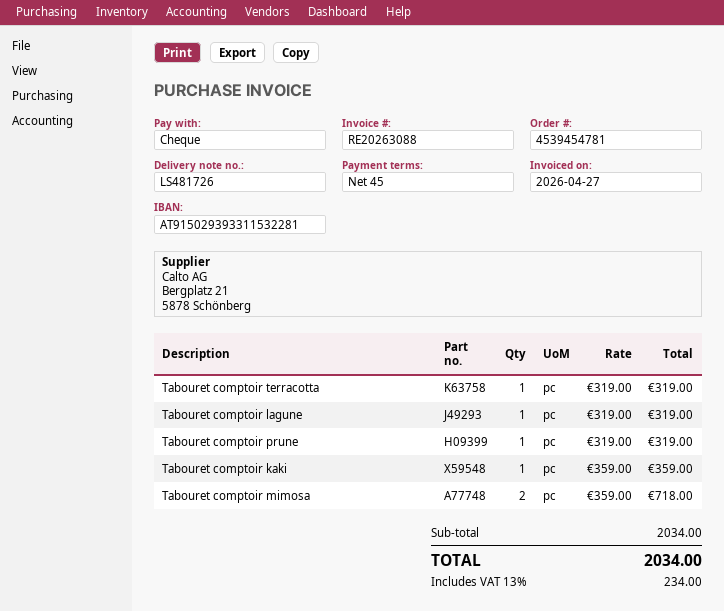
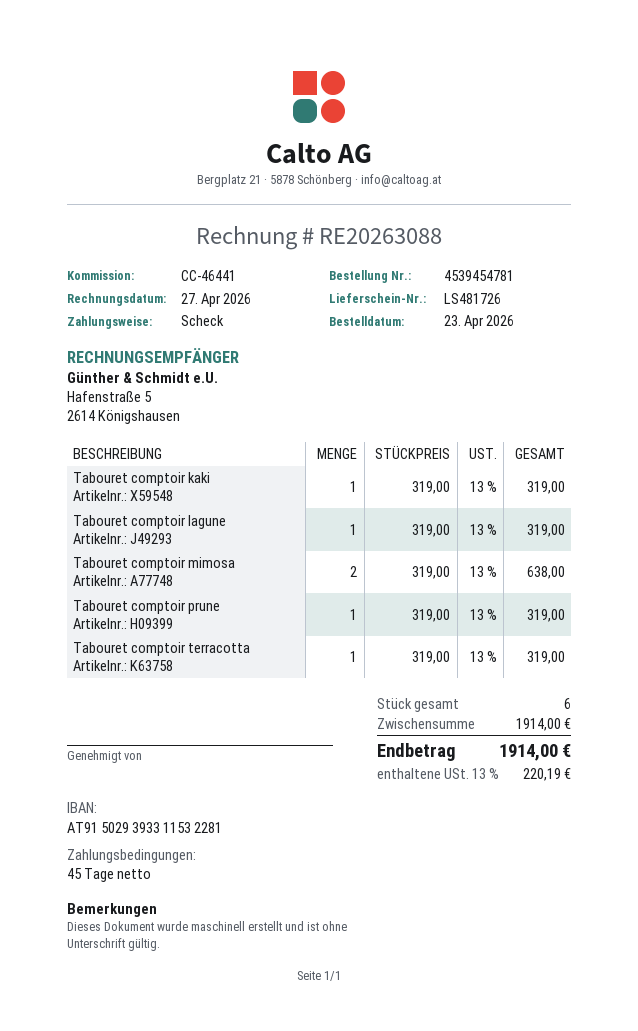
Tabouret comptoir kaki: 1 x 359.00 = 359.00 -> 1 x 319.00 = 319.00
Tabouret comptoir mimosa: 2 x 359.00 = 718.00 -> 2 x 319.00 = 638.00
subtotal: 2034.00 -> 1914.00
tax: 13% = 234.00 -> 13% = 220.19
total: 2034.00 -> 1914.00

